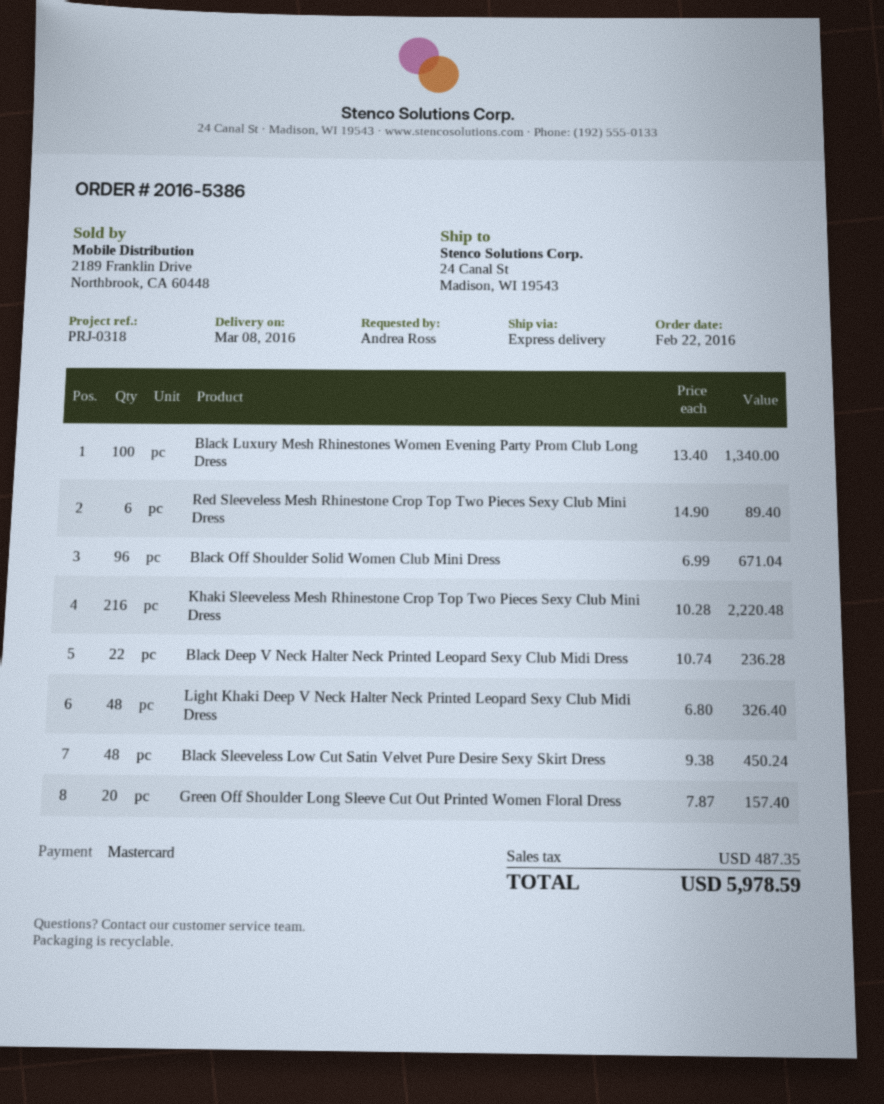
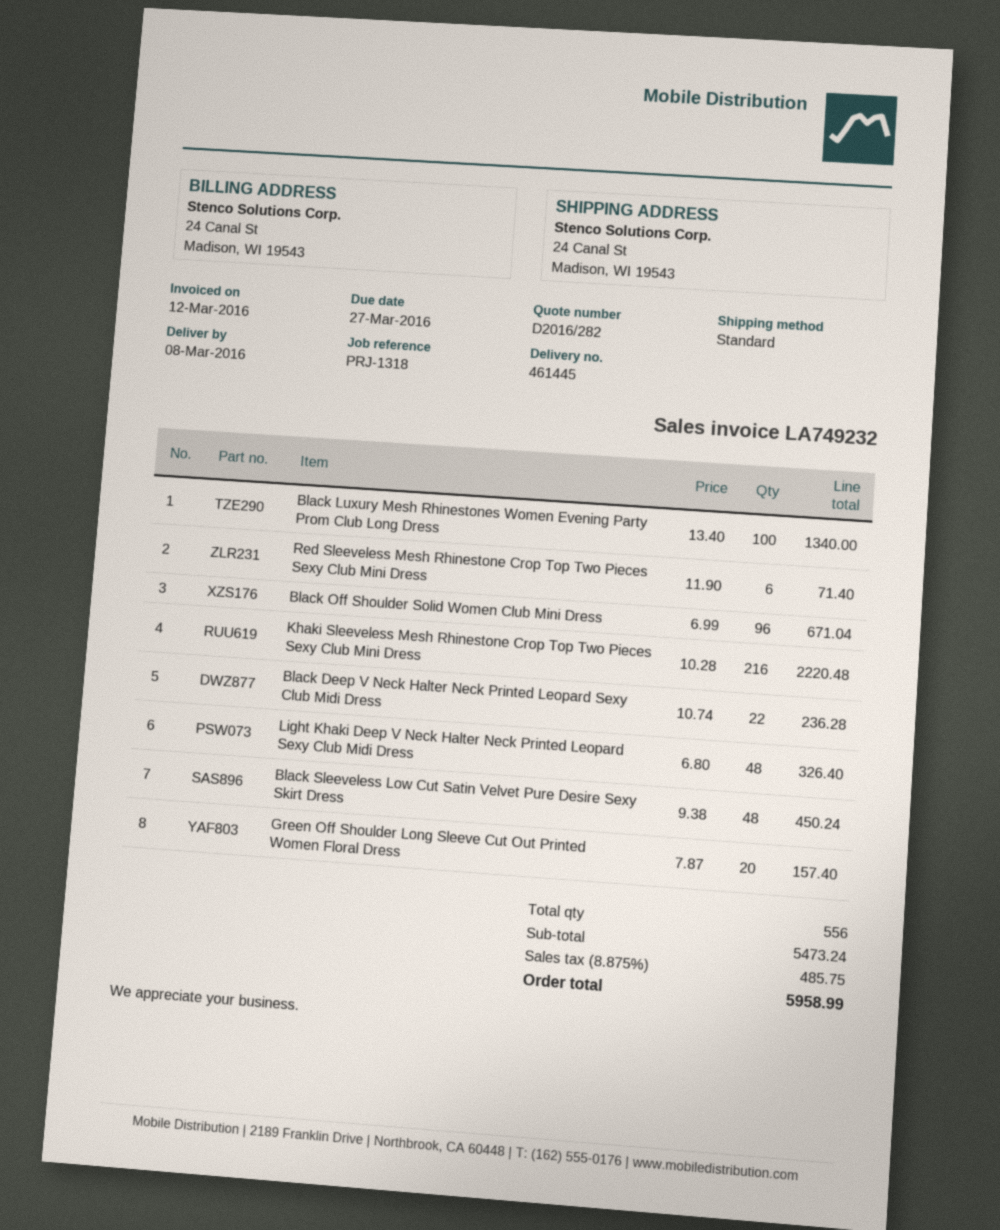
reference: PRJ-0318 -> PRJ-1318
shipping method: express -> standard
Red Sleeveless Mesh Rhinestone Crop Top Two Pieces Sexy Club Mini Dress: 6 x 14.90 = 89.40 -> 6 x 11.90 = 71.40
tax: 487.35 -> 485.75
total: 5978.59 -> 5958.99

